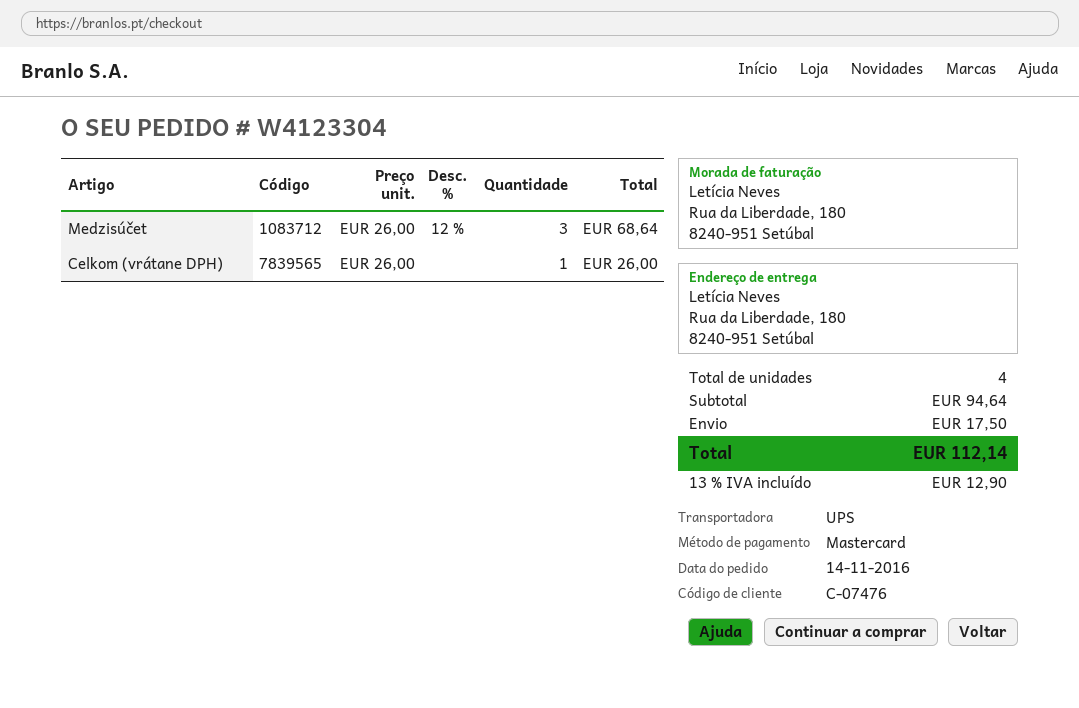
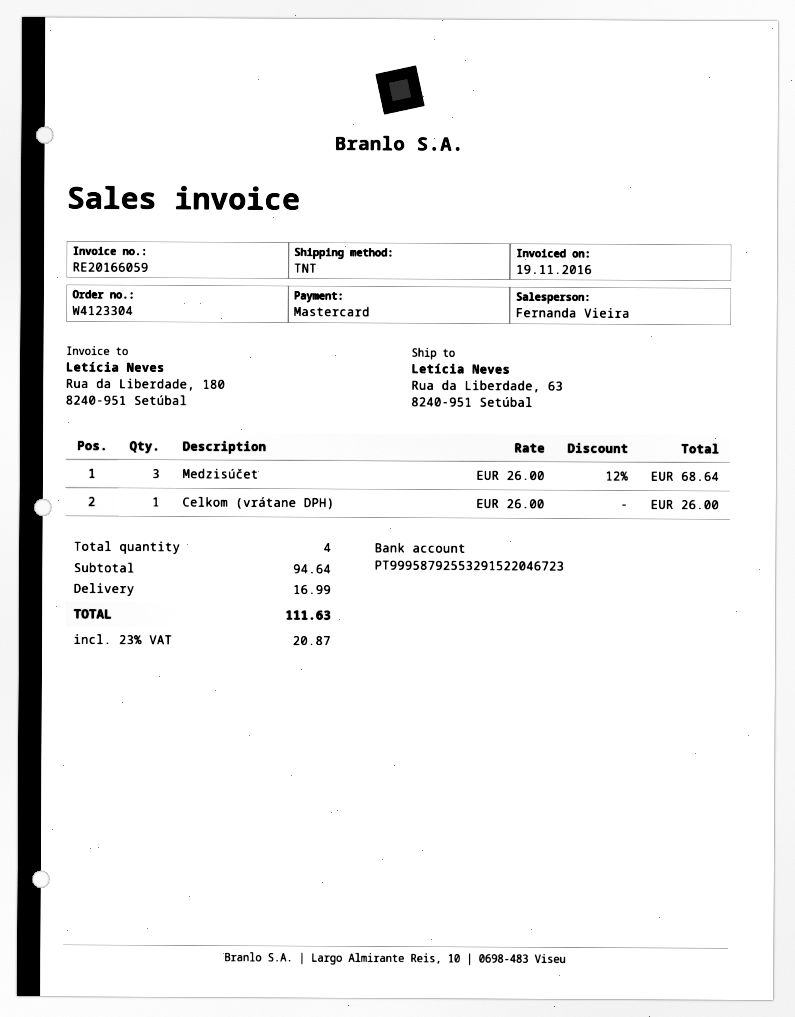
shipping method: UPS -> TNT
ship to: Rua da Liberdade, 180, 8240-951 Setúbal -> Rua da Liberdade, 63, 8240-951 Setúbal
shipping: 17.50 -> 16.99
tax: 13% = 12.90 -> 23% = 20.87
total: 112.14 -> 111.63

